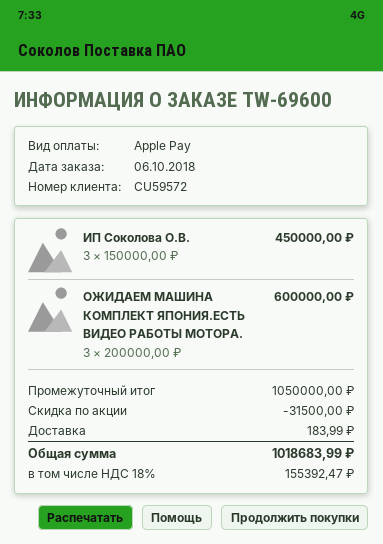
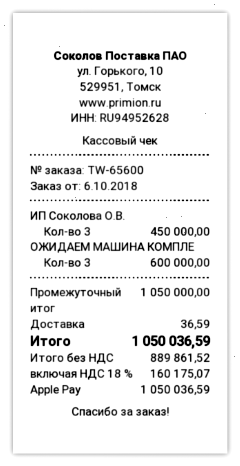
order number: TW-69600 -> TW-65600
discount: 31500.00 -> none
shipping: 183.99 -> 36.59
tax: 18% = 155392.47 -> 18% = 160175.07
total: 1018683.99 -> 1050036.59

